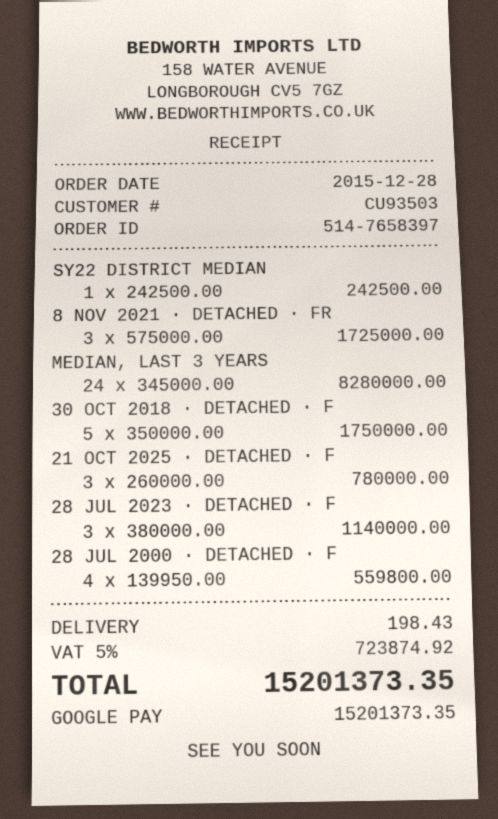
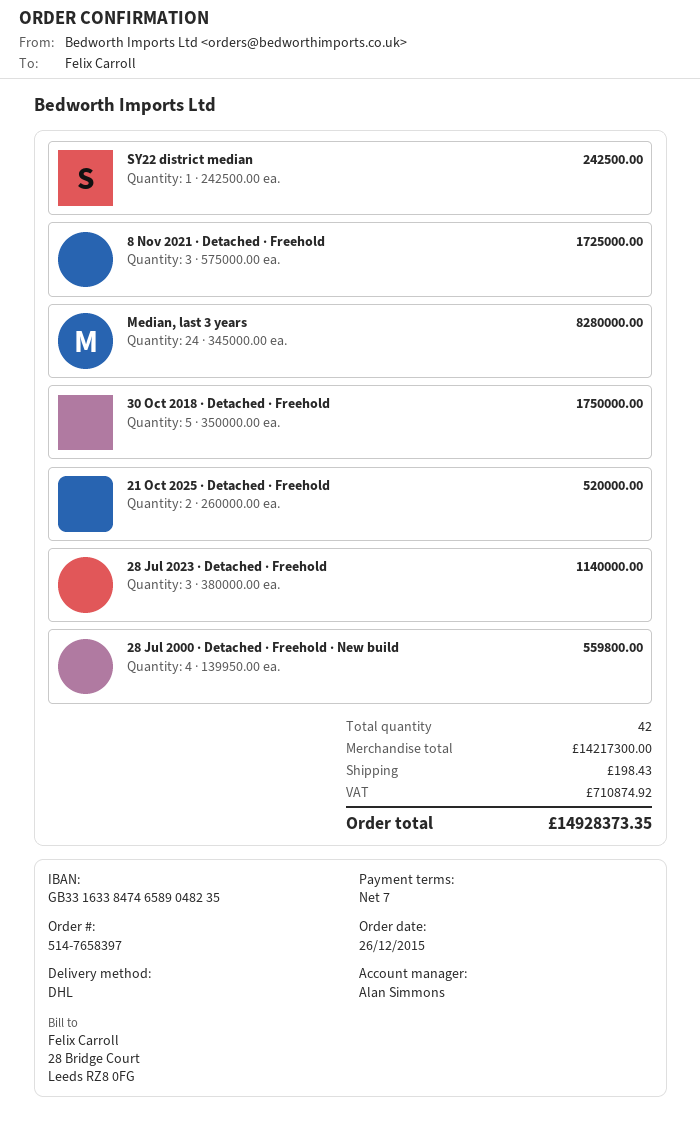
order date: 2015-12-28 -> 2015-12-26
21 OCT 2025 · DETACHED · F: 3 x 260000.00 = 780000.00 -> 2 x 260000.00 = 520000.00
tax: 723874.92 -> 710874.92
total: 15201373.35 -> 14928373.35

